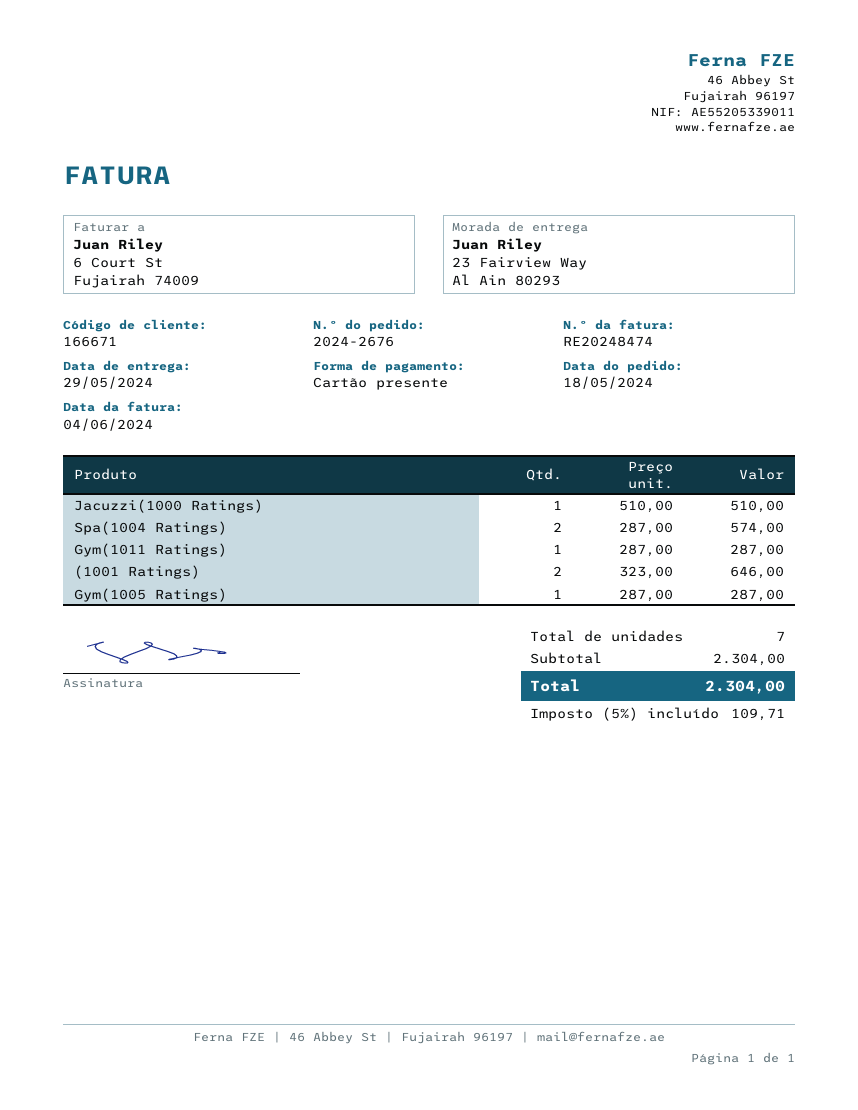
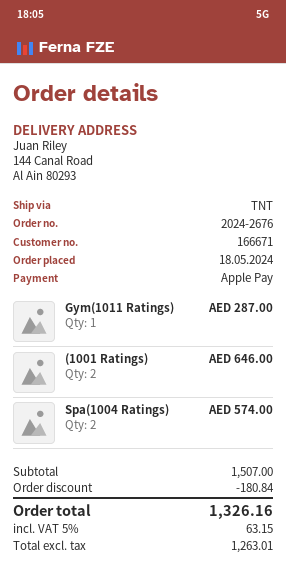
payment method: gift card -> Apple Pay
ship to: 23 Fairview Way, Al Ain 80293 -> 144 Canal Road, Al Ain 80293
Jacuzzi(1000 Ratings): 1 for 510.00 -> none
Gym(1005 Ratings): 1 for 287.00 -> none
subtotal: 2304.00 -> 1507.00
discount: none -> 180.84
tax: 5% = 109.71 -> 5% = 63.15
total: 2304.00 -> 1326.16

